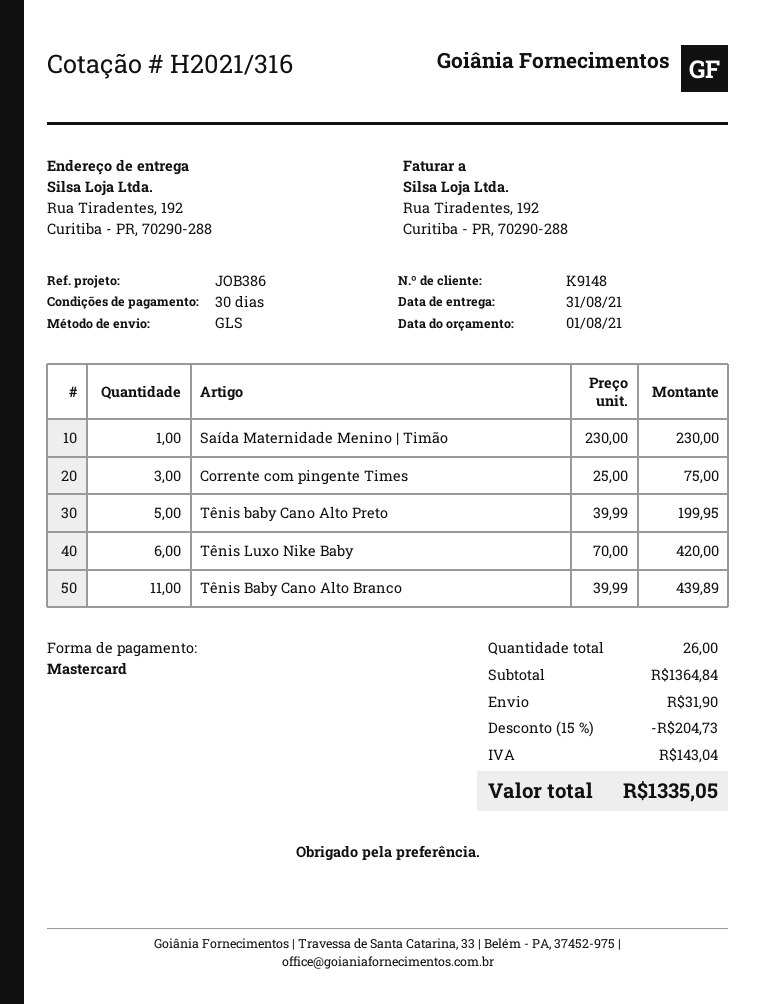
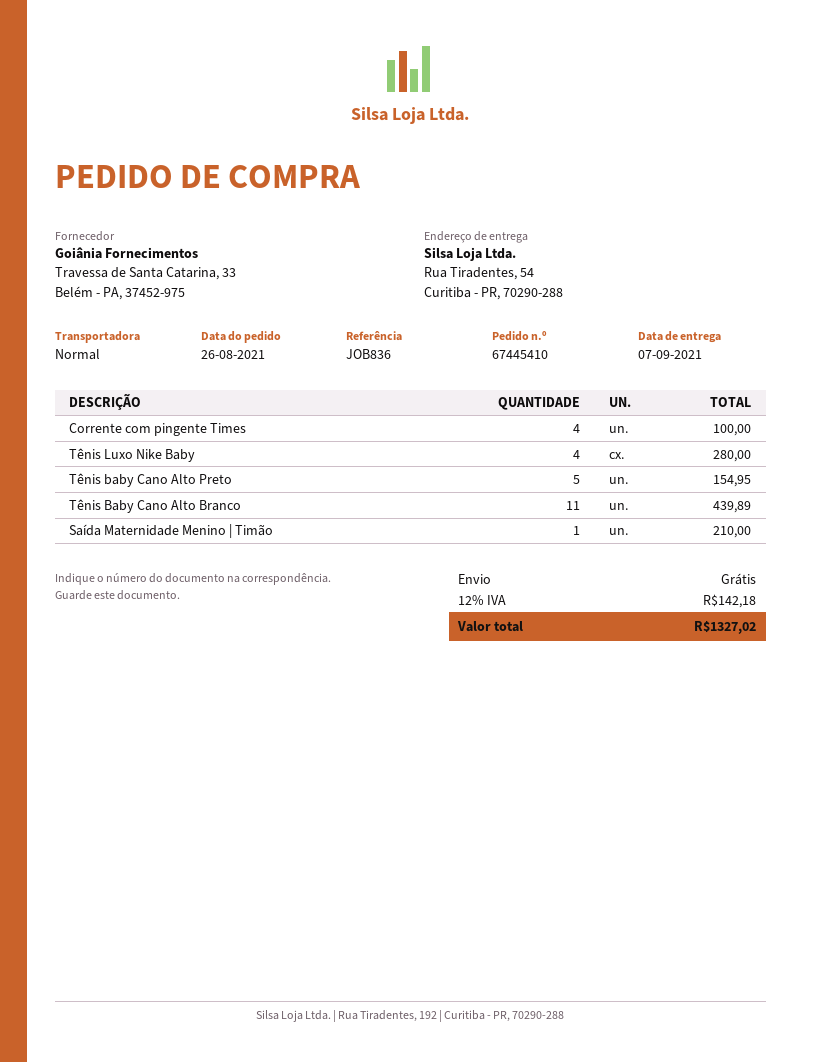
delivery date: 2021-08-31 -> 2021-09-07
reference: JOB386 -> JOB836
shipping method: GLS -> standard
ship to: Rua Tiradentes, 192, Curitiba - PR, 70290-288 -> Rua Tiradentes, 54, Curitiba - PR, 70290-288
Saída Maternidade Menino | Timão: 1 for 230.00 -> 1 for 210.00
Corrente com pingente Times: 3 for 75.00 -> 4 for 100.00
Tênis baby Cano Alto Preto: 5 for 199.95 -> 5 for 154.95
Tênis Luxo Nike Baby: 6 for 420.00 -> 4 for 280.00
discount: 15% = 204.73 -> none
shipping: 31.90 -> 0.00
tax: 143.04 -> 142.18
total: 1335.05 -> 1327.02

